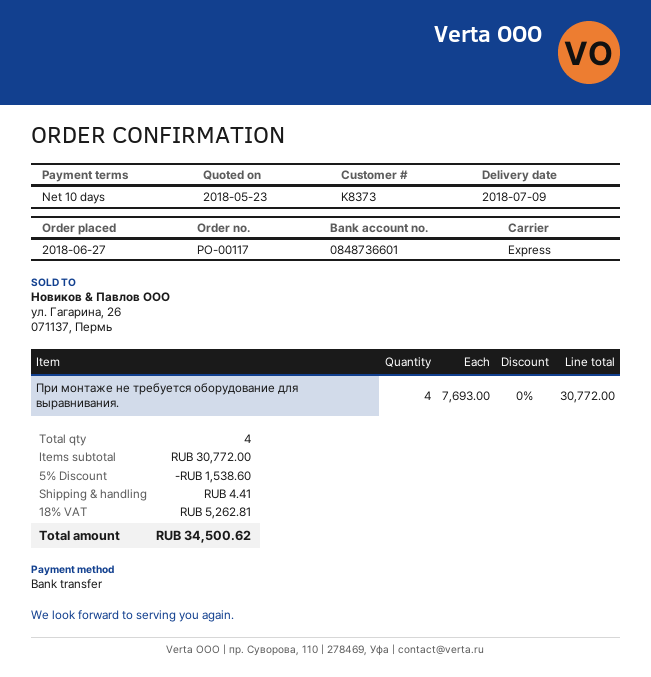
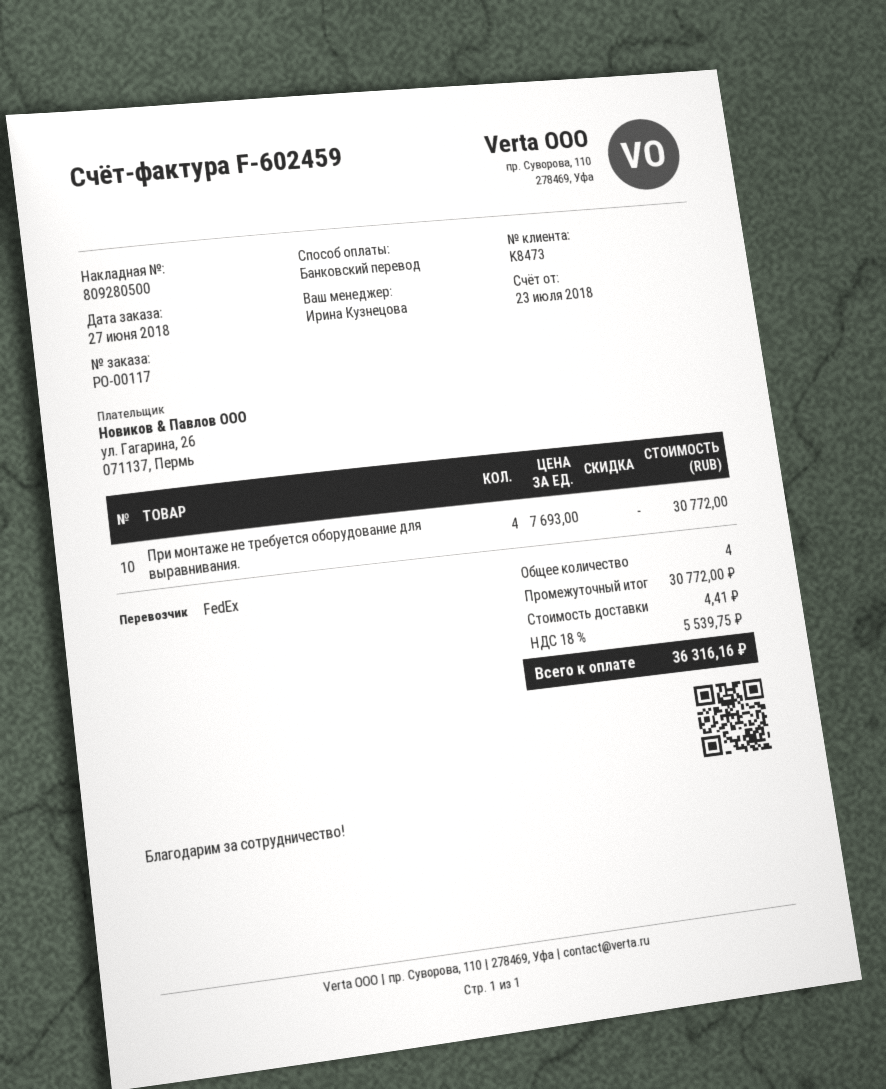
customer number: K8373 -> K8473
shipping method: express -> FedEx
discount: 5% = 1538.60 -> none
tax: 18% = 5262.81 -> 18% = 5539.75
total: 34500.62 -> 36316.16

